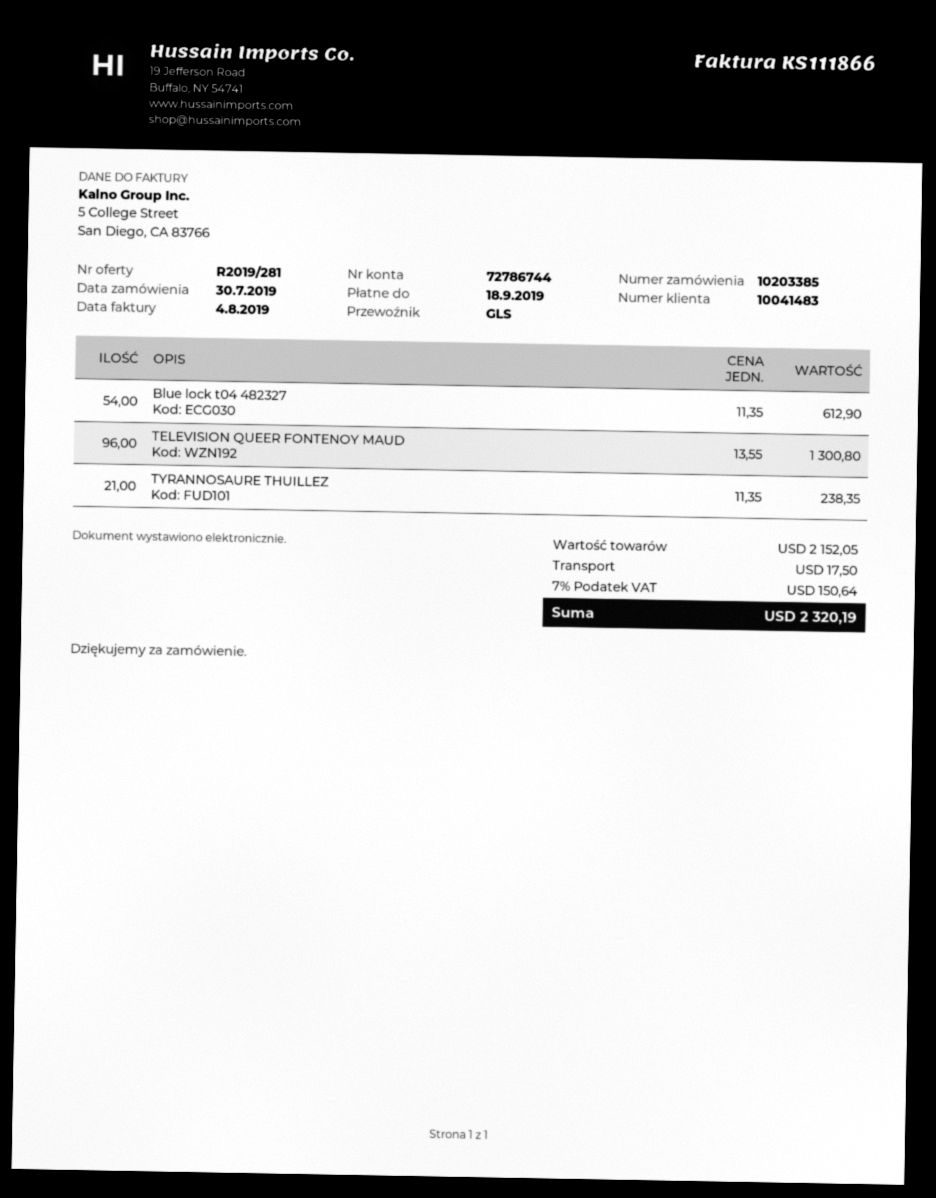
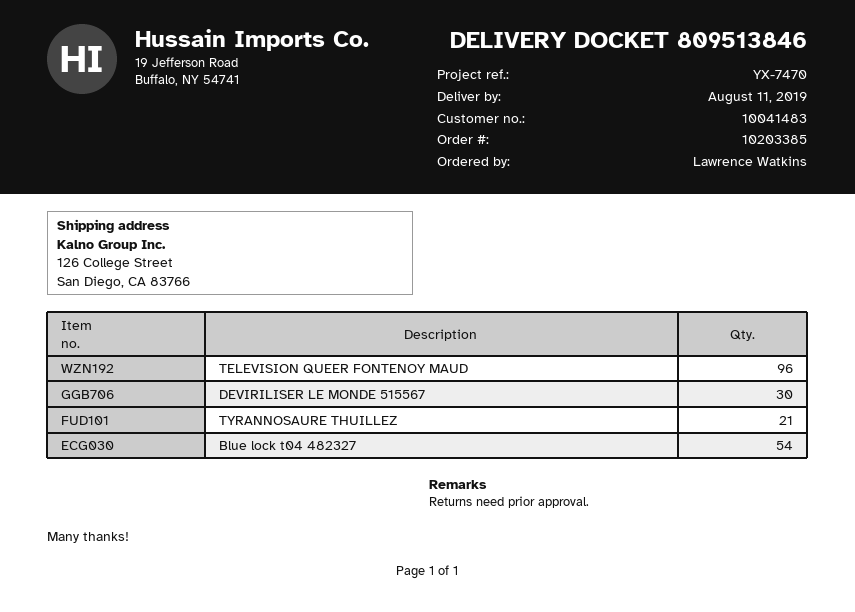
DEVIRILISER LE MONDE 515567: none -> 30

